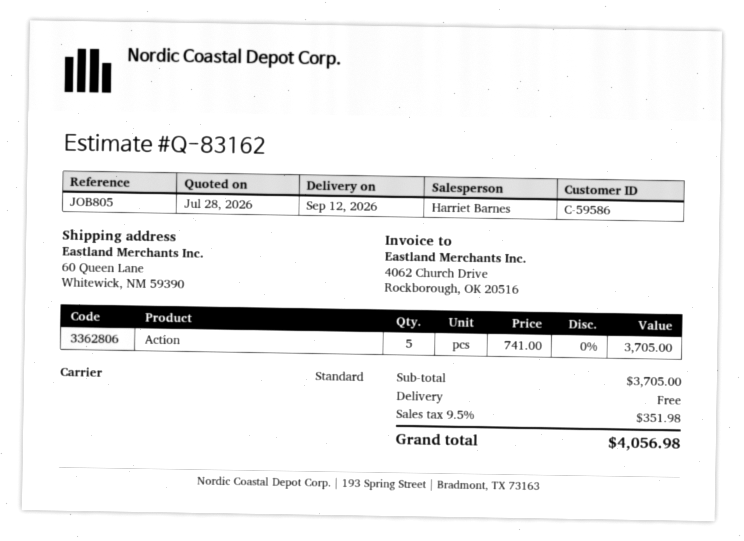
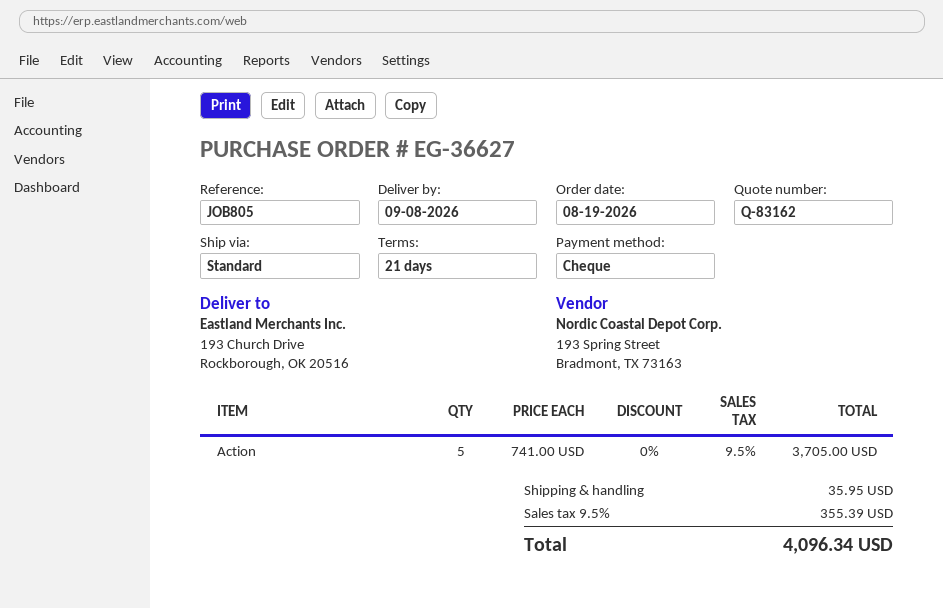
delivery date: 2026-09-12 -> 2026-09-08
ship to: 60 Queen Lane, Whitewick, NM 59390 -> 193 Church Drive, Rockborough, OK 20516
shipping: 0.00 -> 35.95
tax: 9.5% = 351.98 -> 9.5% = 355.39
total: 4056.98 -> 4096.34

